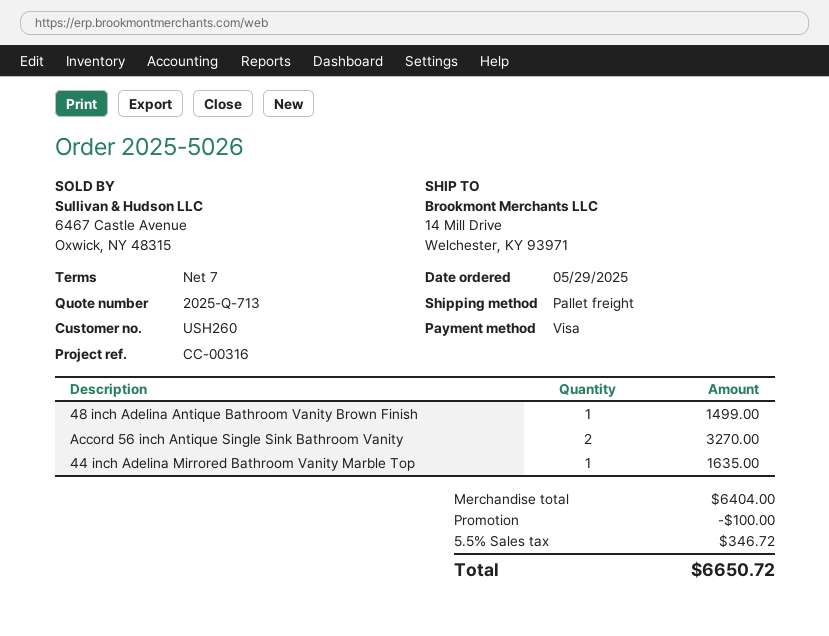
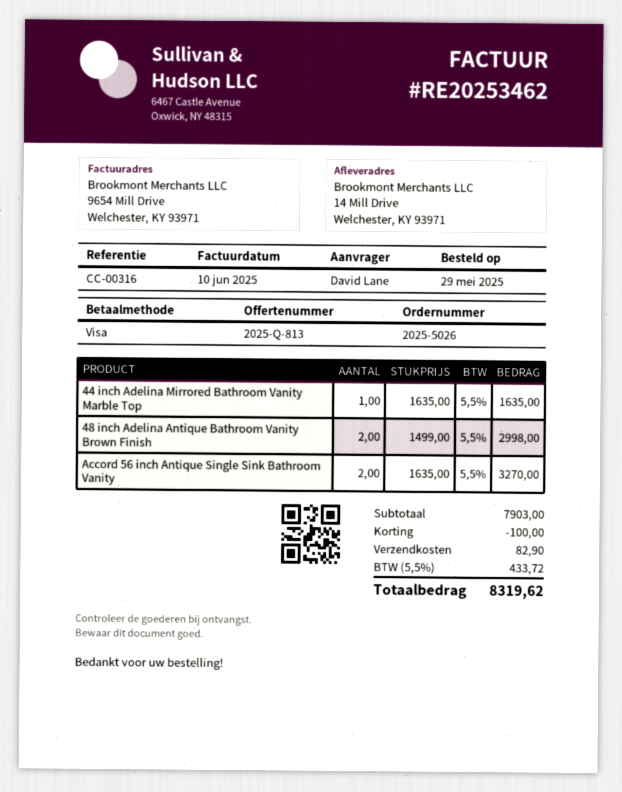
quote number: 2025-Q-713 -> 2025-Q-813
48 inch Adelina Antique Bathroom Vanity Brown Finish: 1 for 1499.00 -> 2 for 2998.00
subtotal: 6404.00 -> 7903.00
shipping: none -> 82.90
tax: 5.5% = 346.72 -> 5.5% = 433.72
total: 6650.72 -> 8319.62

